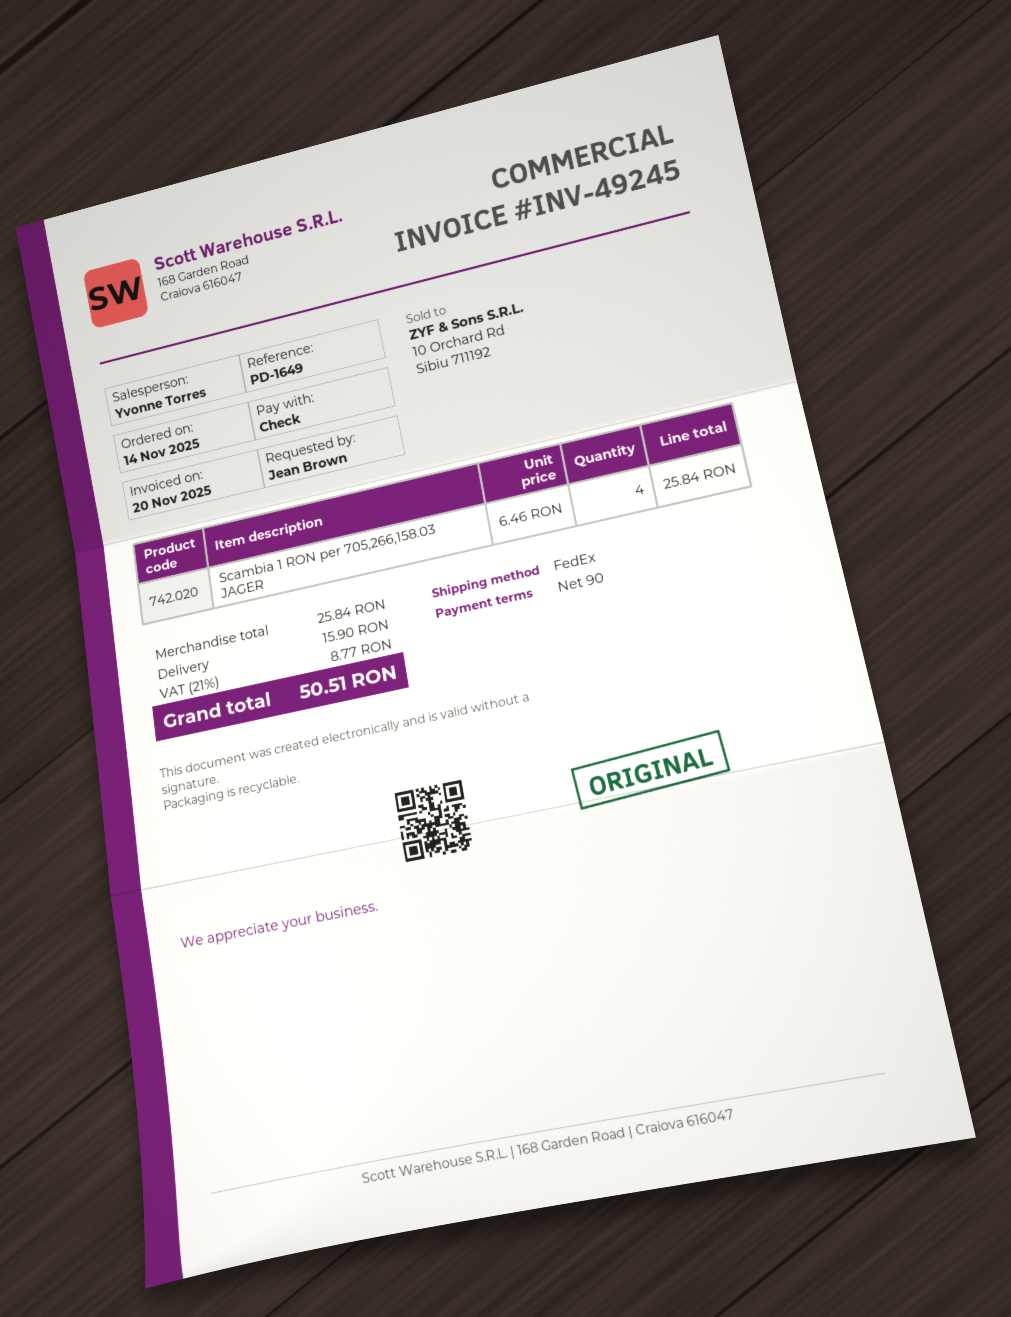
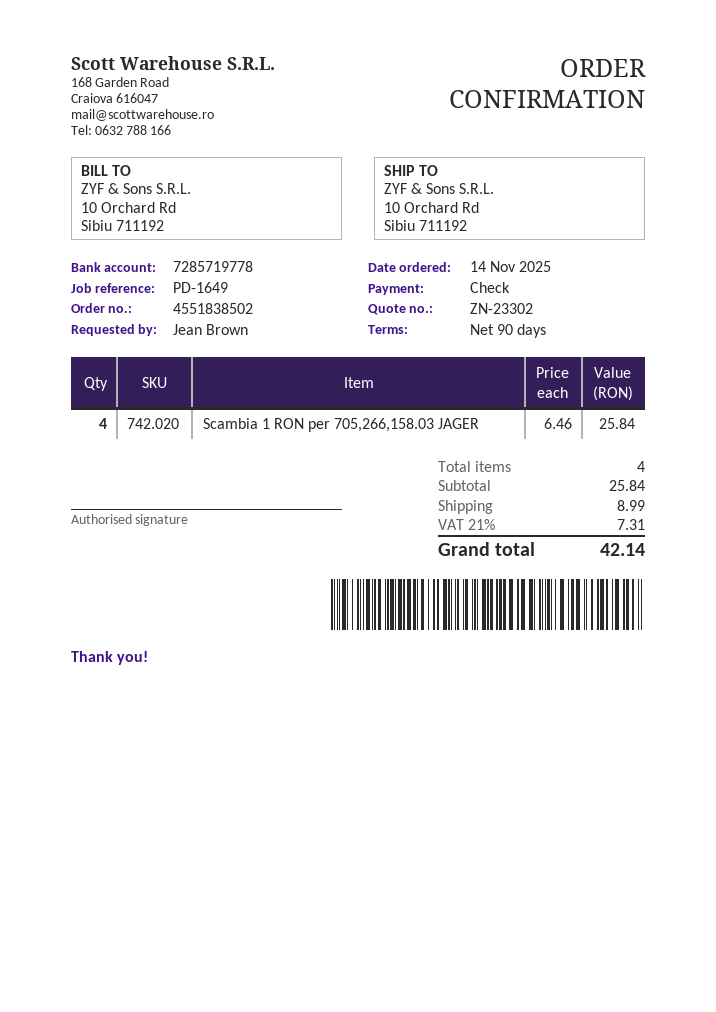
shipping: 15.90 -> 8.99
tax: 21% = 8.77 -> 21% = 7.31
total: 50.51 -> 42.14

